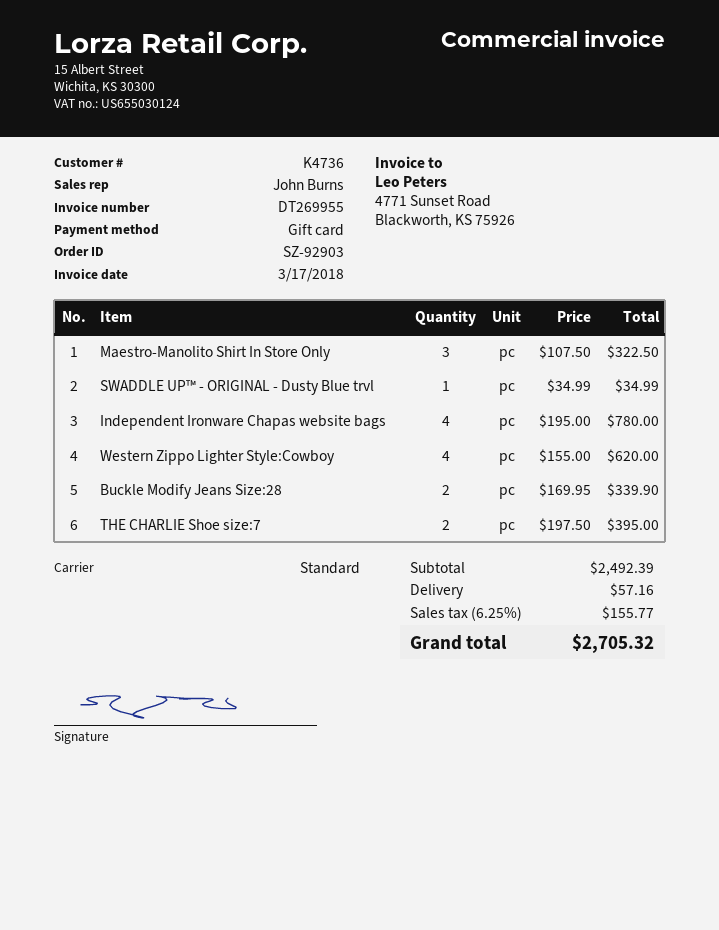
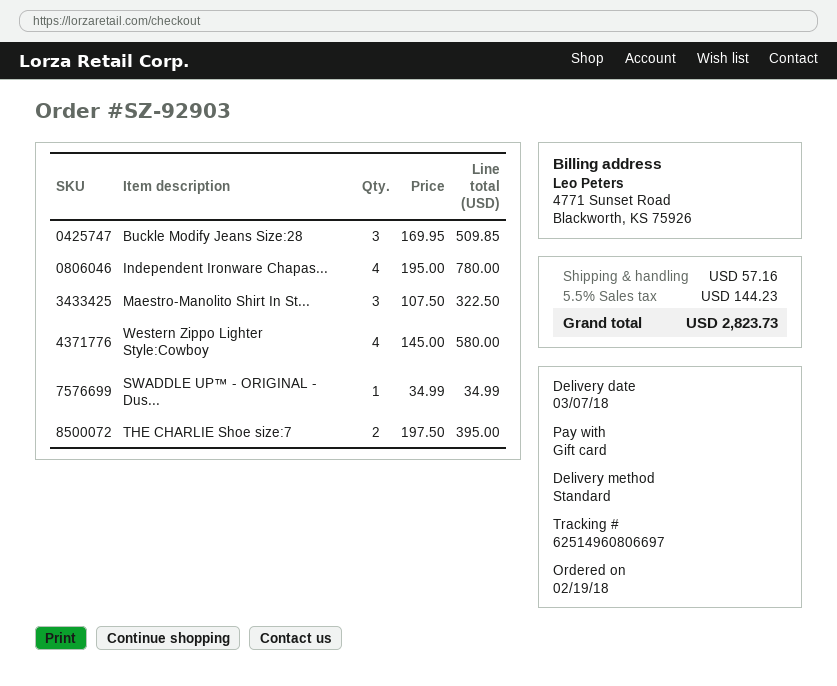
Western Zippo Lighter Style:Cowboy: 4 x 155.00 = 620.00 -> 4 x 145.00 = 580.00
Buckle Modify Jeans Size:28: 2 x 169.95 = 339.90 -> 3 x 169.95 = 509.85
tax: 6.25% = 155.77 -> 5.5% = 144.23
total: 2705.32 -> 2823.73

